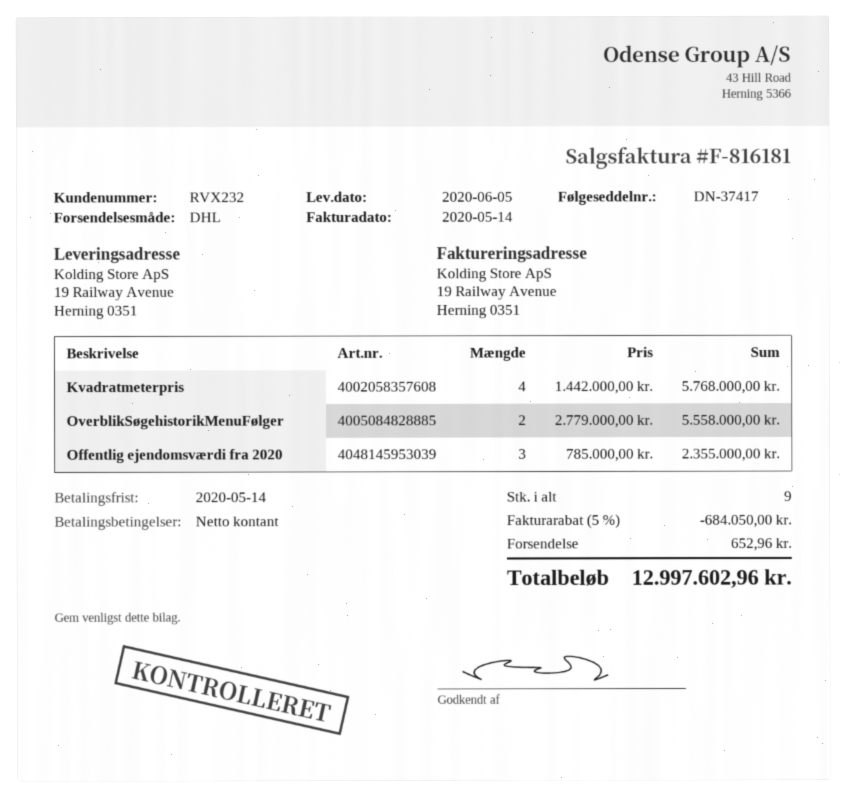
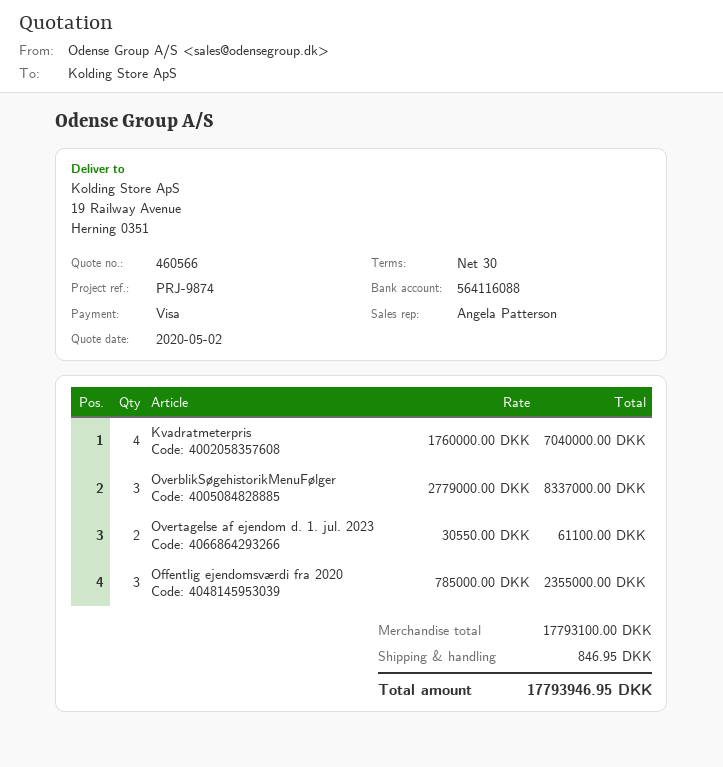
payment terms: on receipt -> 30 days
Kvadratmeterpris: 4 x 1442000.00 = 5768000.00 -> 4 x 1760000.00 = 7040000.00
OverblikSøgehistorikMenuFølger: 2 x 2779000.00 = 5558000.00 -> 3 x 2779000.00 = 8337000.00
Overtagelse af ejendom d. 1. jul. 2023: none -> 2 x 30550.00 = 61100.00
discount: 5% = 684050.00 -> none
shipping: 652.96 -> 846.95
total: 12997602.96 -> 17793946.95

